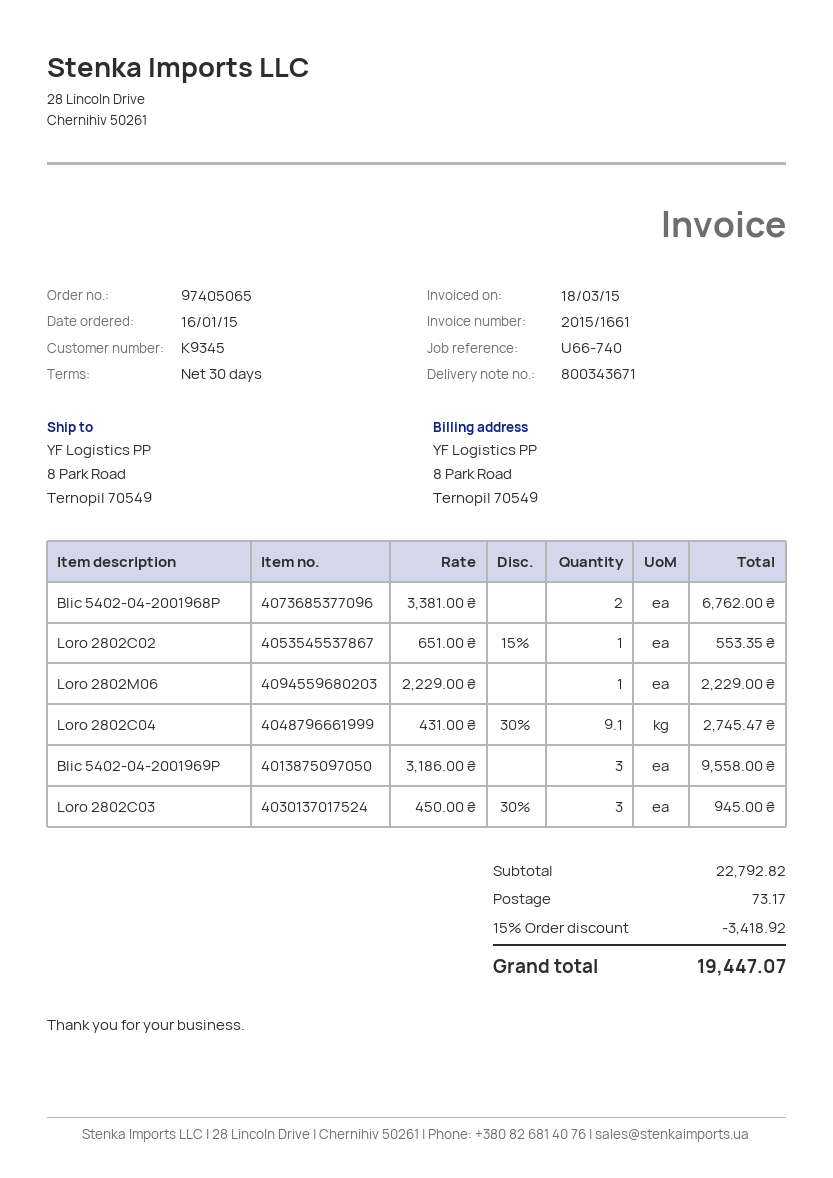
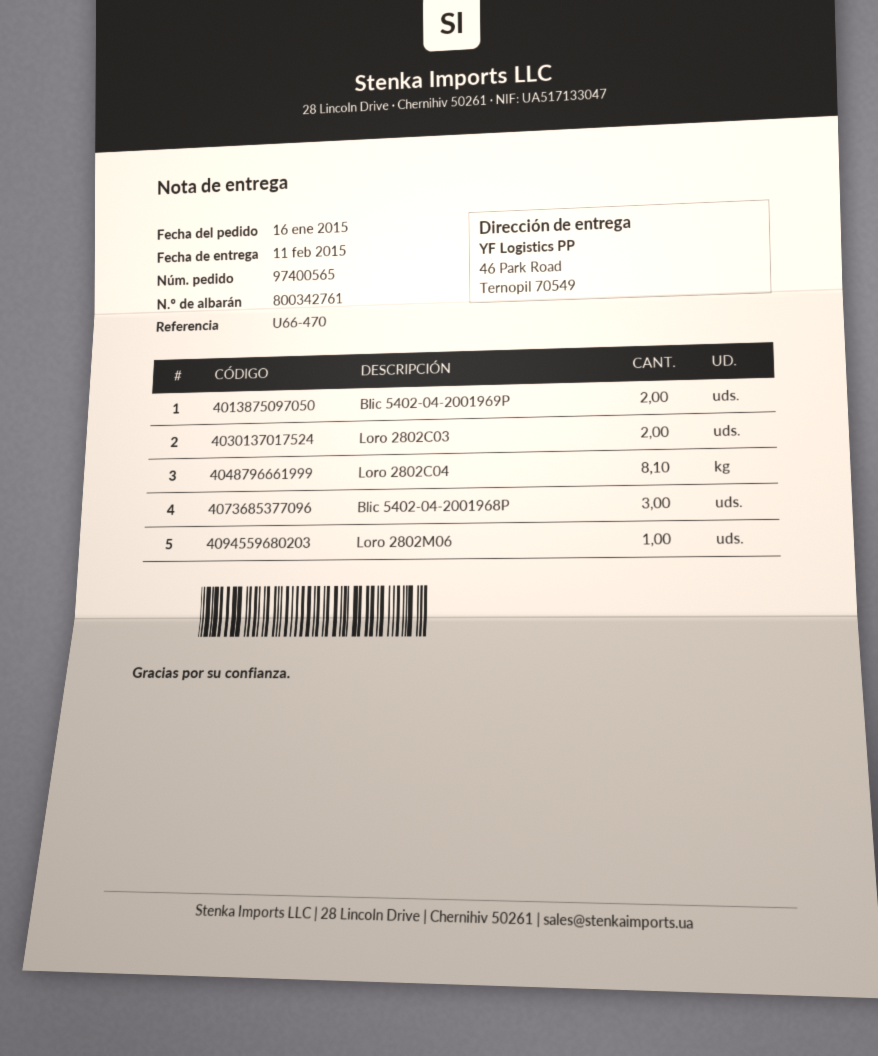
order number: 97405065 -> 97400565
delivery note number: 800343671 -> 800342761
reference: U66-740 -> U66-470
ship to: 8 Park Road, Ternopil 70549 -> 46 Park Road, Ternopil 70549
Blic 5402-04-2001968P: 2 -> 3
Loro 2802C02: 1 -> none
Loro 2802C04: 9.1 -> 8.1
Blic 5402-04-2001969P: 3 -> 2
Loro 2802C03: 3 -> 2

